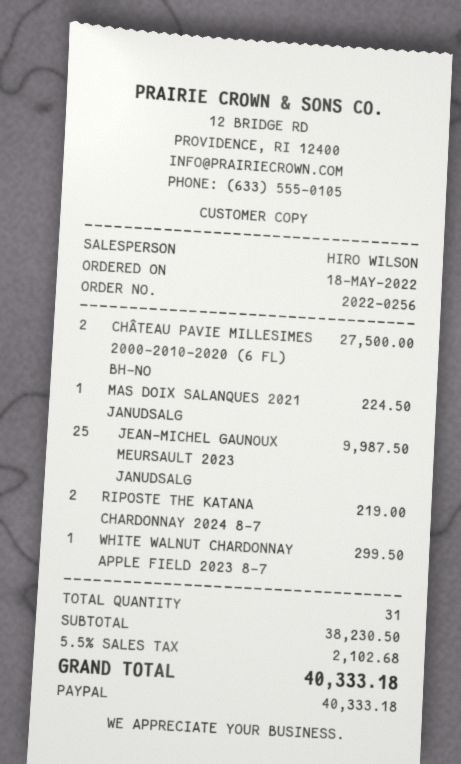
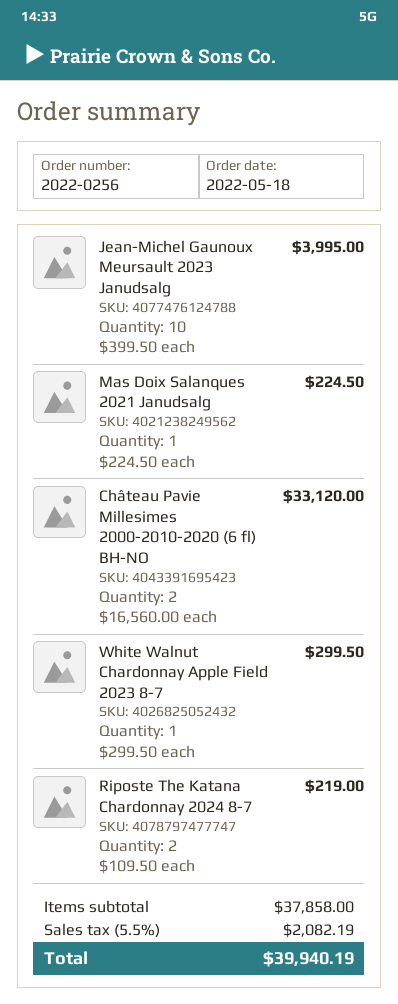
CHÂTEAU PAVIE MILLESIMES 2000-2010-2020 (6 FL) BH-NO: 2 for 27500.00 -> 2 for 33120.00
JEAN-MICHEL GAUNOUX MEURSAULT 2023 JANUDSALG: 25 for 9987.50 -> 10 for 3995.00
subtotal: 38230.50 -> 37858.00
tax: 5.5% = 2102.68 -> 5.5% = 2082.19
total: 40333.18 -> 39940.19

